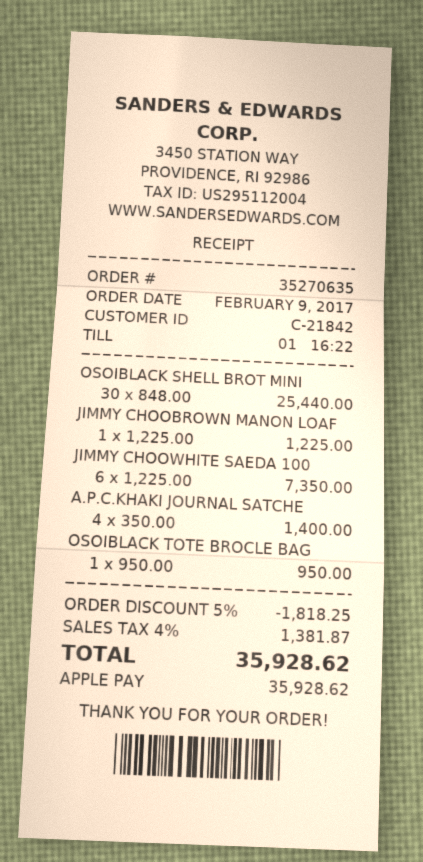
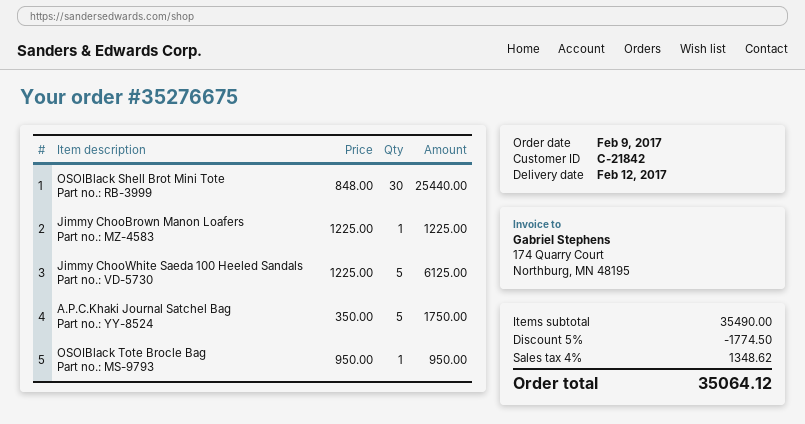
order number: 35270635 -> 35276675
JIMMY CHOOWHITE SAEDA 100: 6 x 1225.00 = 7350.00 -> 5 x 1225.00 = 6125.00
A.P.C.KHAKI JOURNAL SATCHE: 4 x 350.00 = 1400.00 -> 5 x 350.00 = 1750.00
discount: 5% = 1818.25 -> 5% = 1774.50
tax: 4% = 1381.87 -> 4% = 1348.62
total: 35928.62 -> 35064.12

